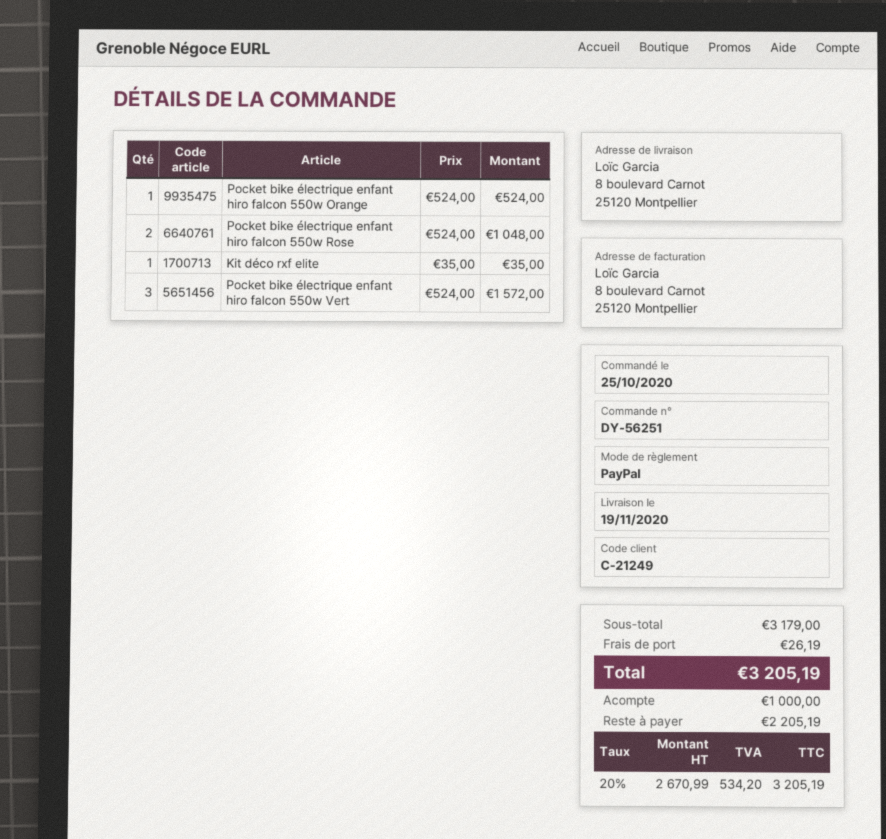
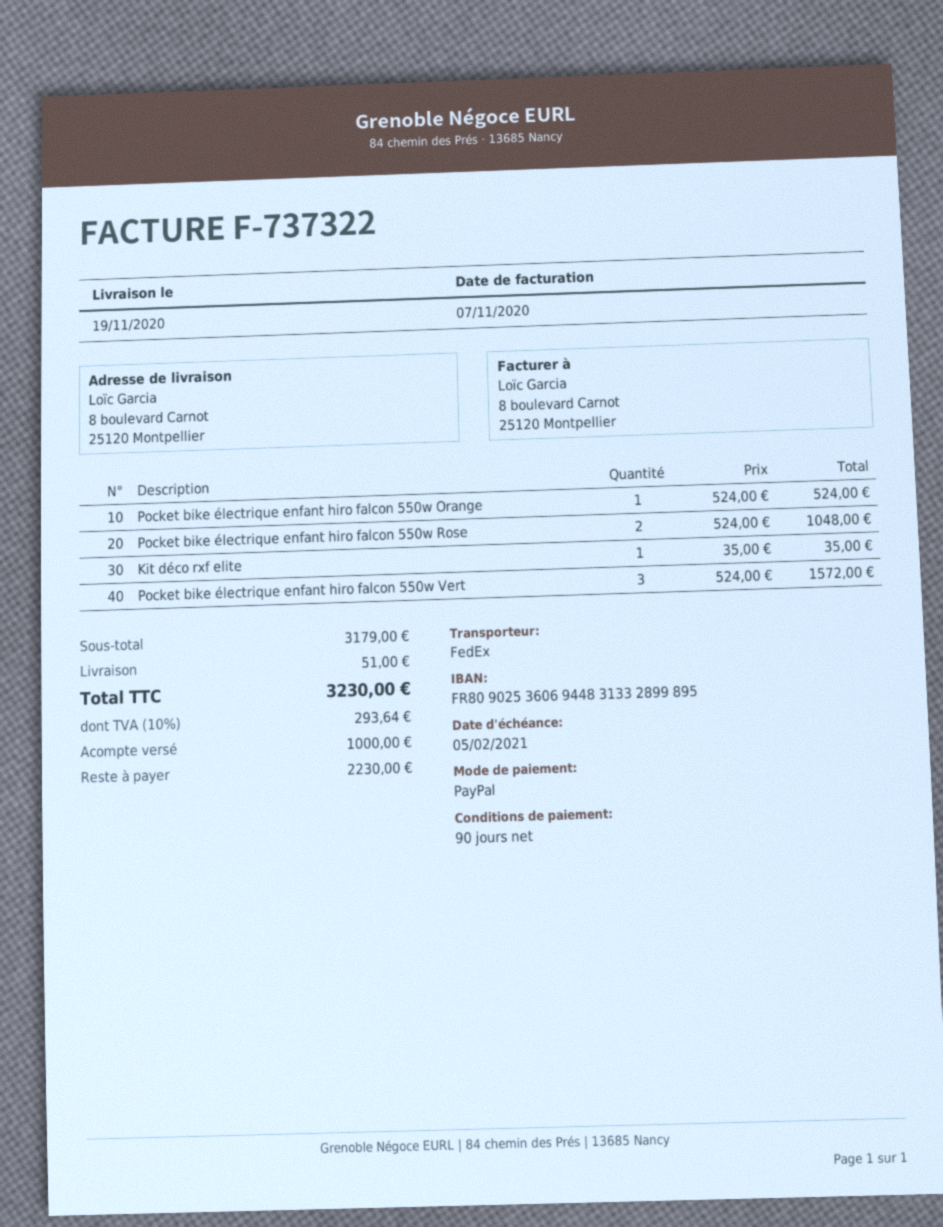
shipping: 26.19 -> 51.00
tax: 20% = 534.20 -> 10% = 293.64
total: 3205.19 -> 3230.00
balance: 2205.19 -> 2230.00

